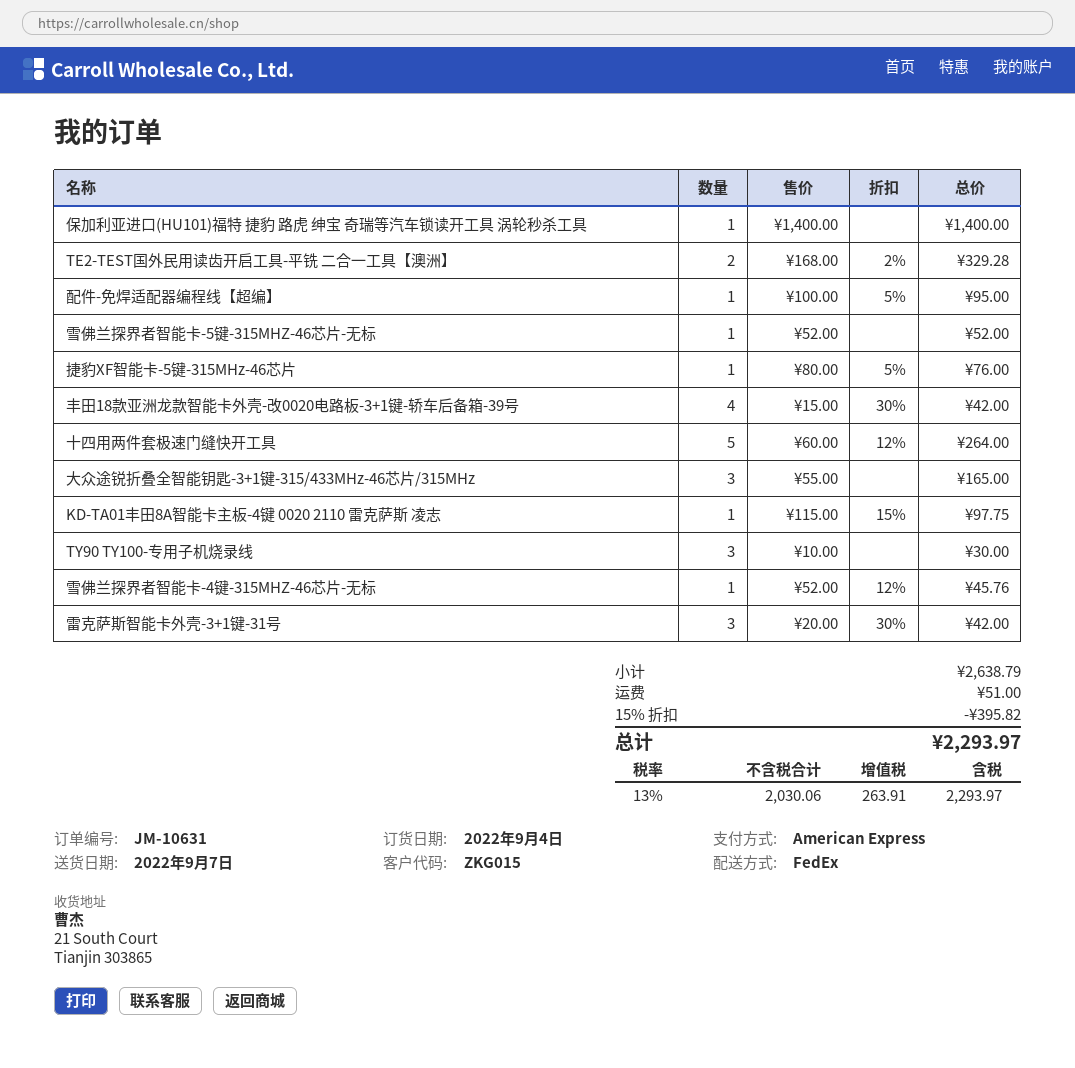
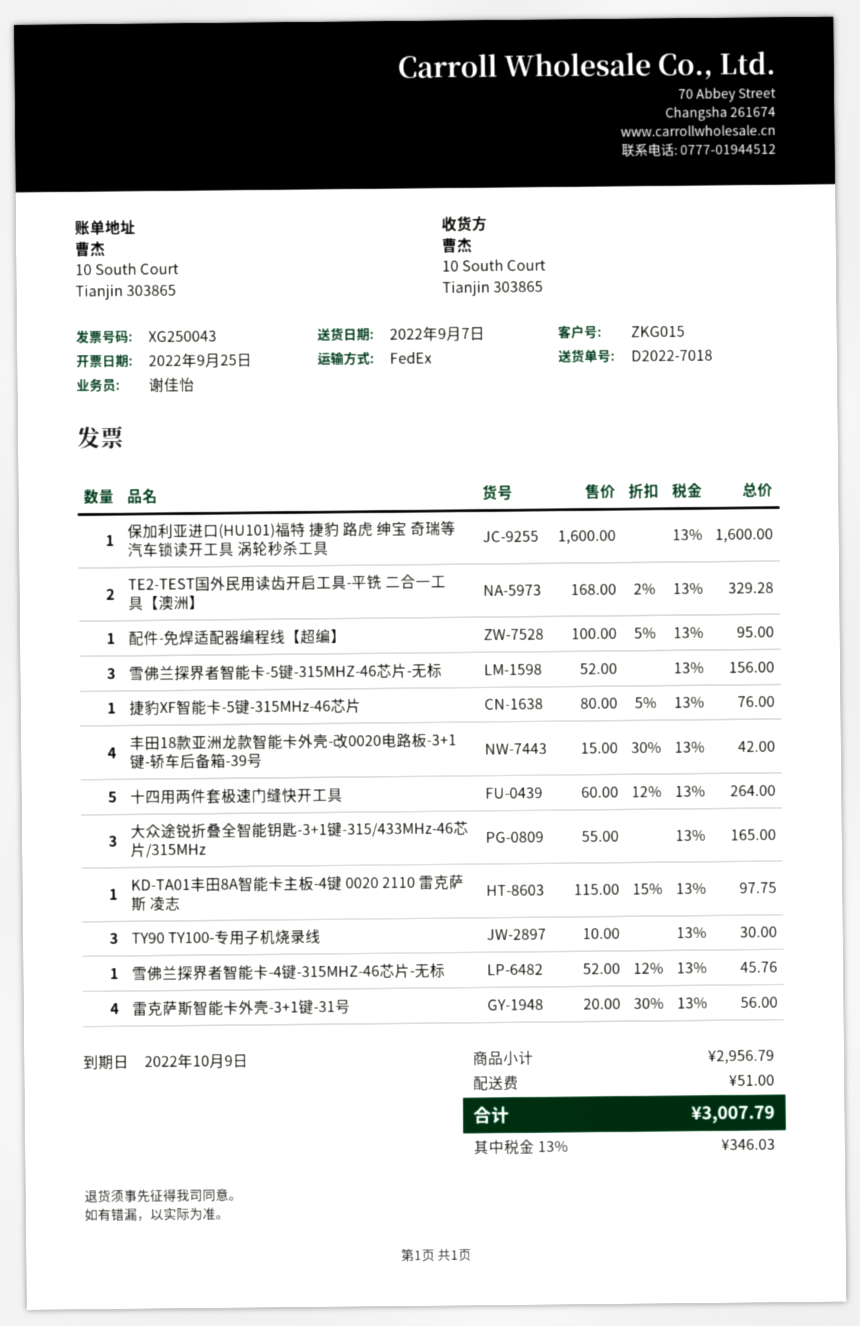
ship to: 21 South Court, Tianjin 303865 -> 10 South Court, Tianjin 303865
保加利亚进口(HU101)福特 捷豹 路虎 绅宝 奇瑞等汽车锁读开工具 涡轮秒杀工具: 1 x 1400.00 = 1400.00 -> 1 x 1600.00 = 1600.00
雪佛兰探界者智能卡-5键-315MHZ-46芯片-无标: 1 x 52.00 = 52.00 -> 3 x 52.00 = 156.00
雷克萨斯智能卡外壳-3+1键-31号: 3 x 20.00 - 30% = 42.00 -> 4 x 20.00 - 30% = 56.00
subtotal: 2638.79 -> 2956.79
discount: 15% = 395.82 -> none
tax: 13% = 263.91 -> 13% = 346.03
total: 2293.97 -> 3007.79

